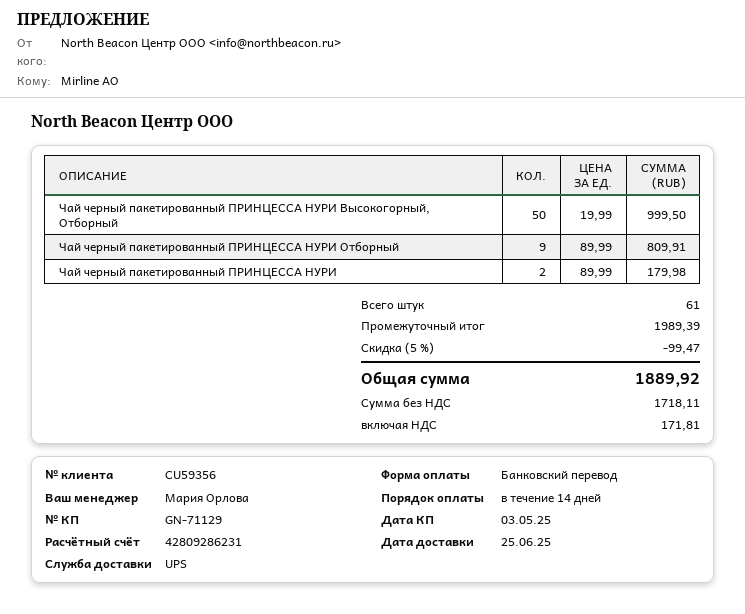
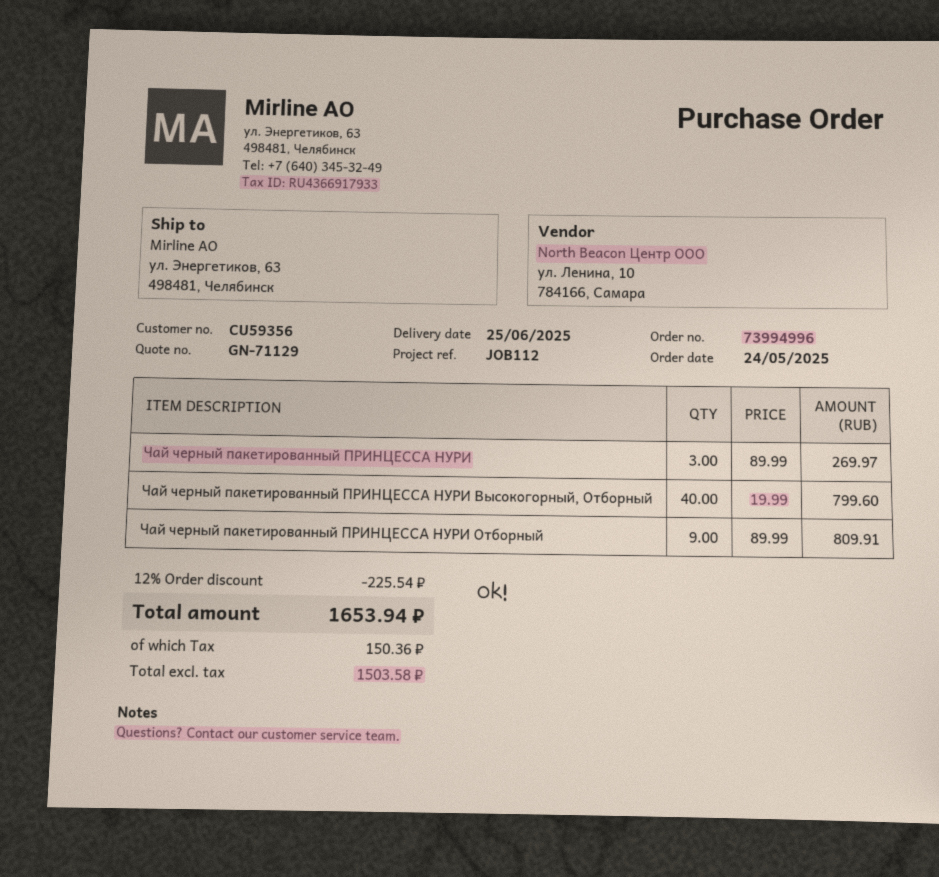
Чай черный пакетированный ПРИНЦЕССА НУРИ Высокогорный, Отборный: 50 x 19.99 = 999.50 -> 40 x 19.99 = 799.60
Чай черный пакетированный ПРИНЦЕССА НУРИ: 2 x 89.99 = 179.98 -> 3 x 89.99 = 269.97
discount: 5% = 99.47 -> 12% = 225.54
net: 1718.11 -> 1503.58
tax: 171.81 -> 150.36
total: 1889.92 -> 1653.94

